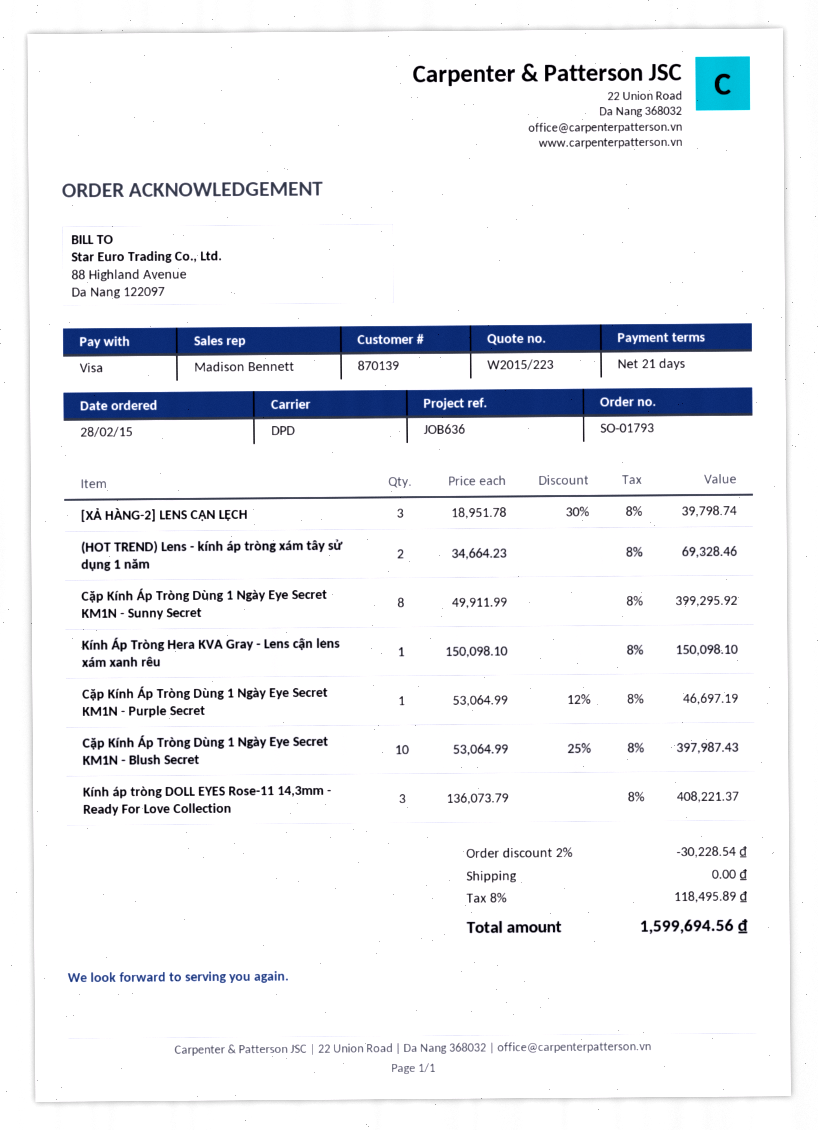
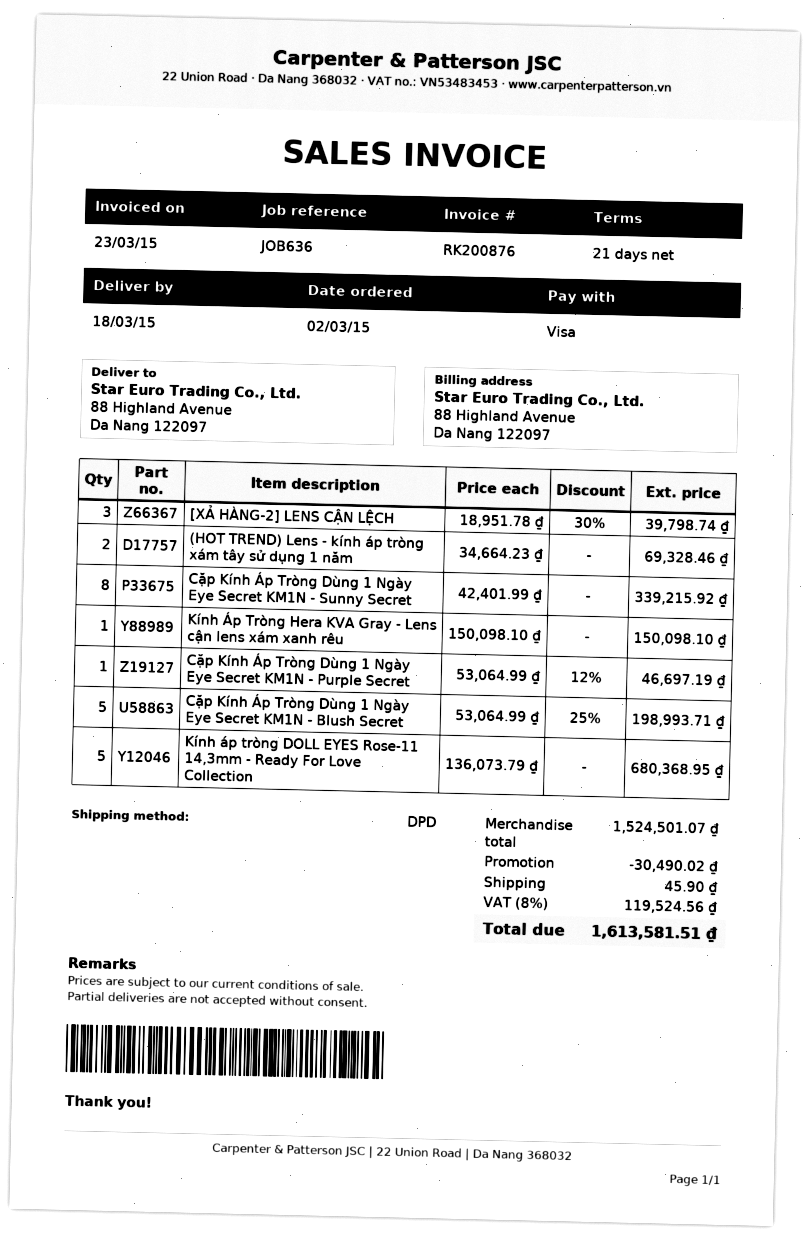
order date: 2015-02-28 -> 2015-03-02
Cặp Kính Áp Tròng Dùng 1 Ngày Eye Secret KM1N - Sunny Secret: 8 x 49911.99 = 399295.92 -> 8 x 42401.99 = 339215.92
Cặp Kính Áp Tròng Dùng 1 Ngày Eye Secret KM1N - Blush Secret: 10 x 53064.99 - 25% = 397987.43 -> 5 x 53064.99 - 25% = 198993.71
Kính áp tròng DOLL EYES Rose-11 14,3mm - Ready For Love Collection: 3 x 136073.79 = 408221.37 -> 5 x 136073.79 = 680368.95
discount: 30228.54 -> 30490.02
shipping: 0.00 -> 45.90
tax: 8% = 118495.89 -> 8% = 119524.56
total: 1599694.56 -> 1613581.51

